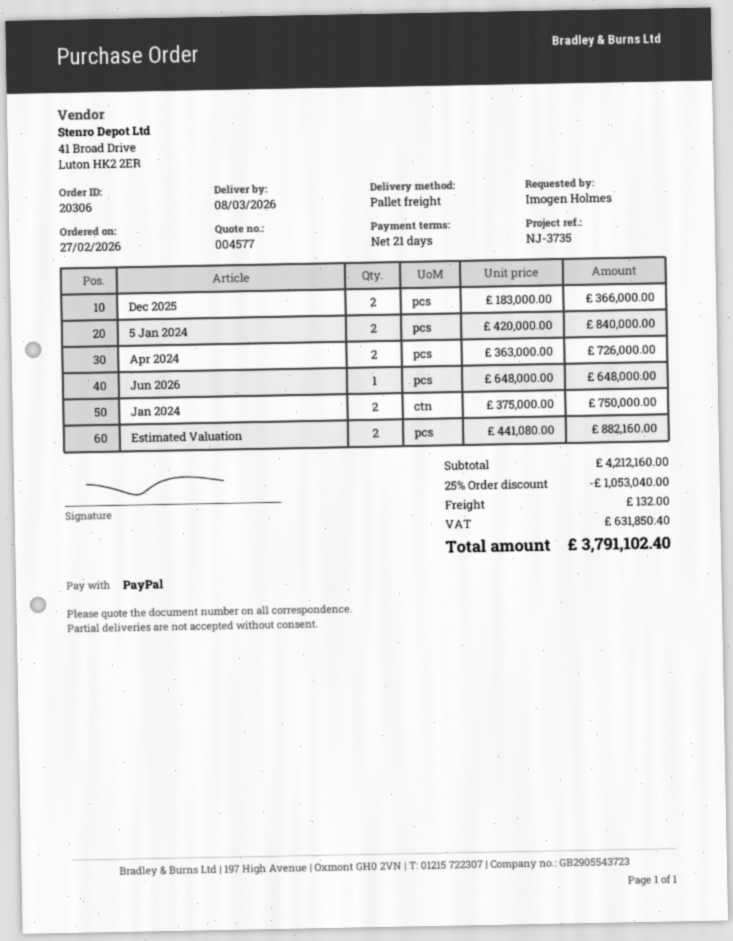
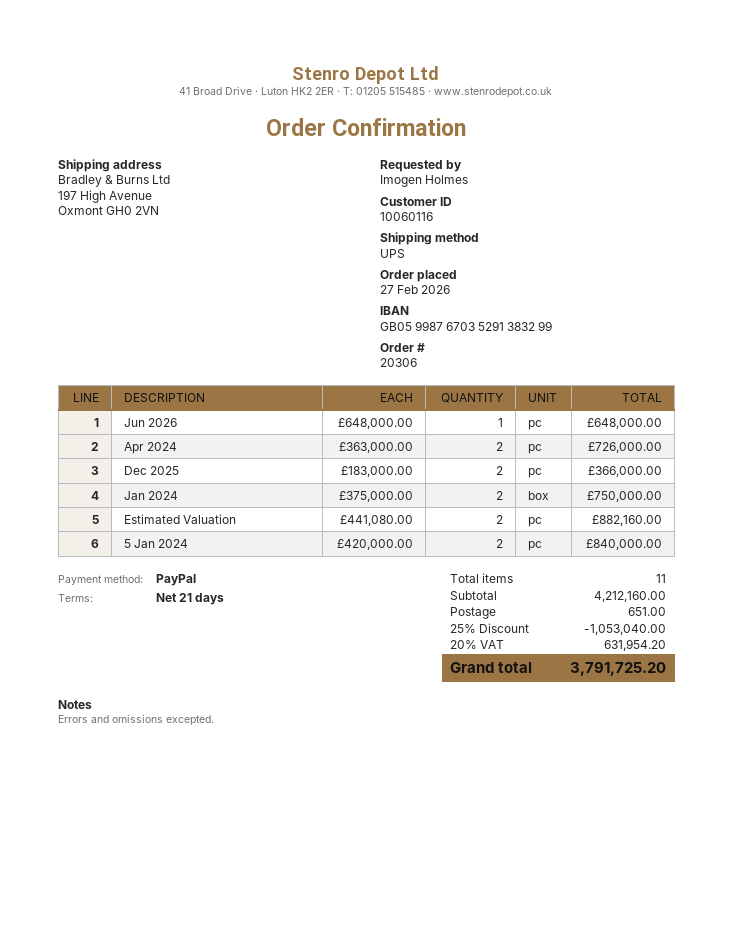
shipping method: pallet freight -> UPS
shipping: 132.00 -> 651.00
tax: 631850.40 -> 631954.20
total: 3791102.40 -> 3791725.20

